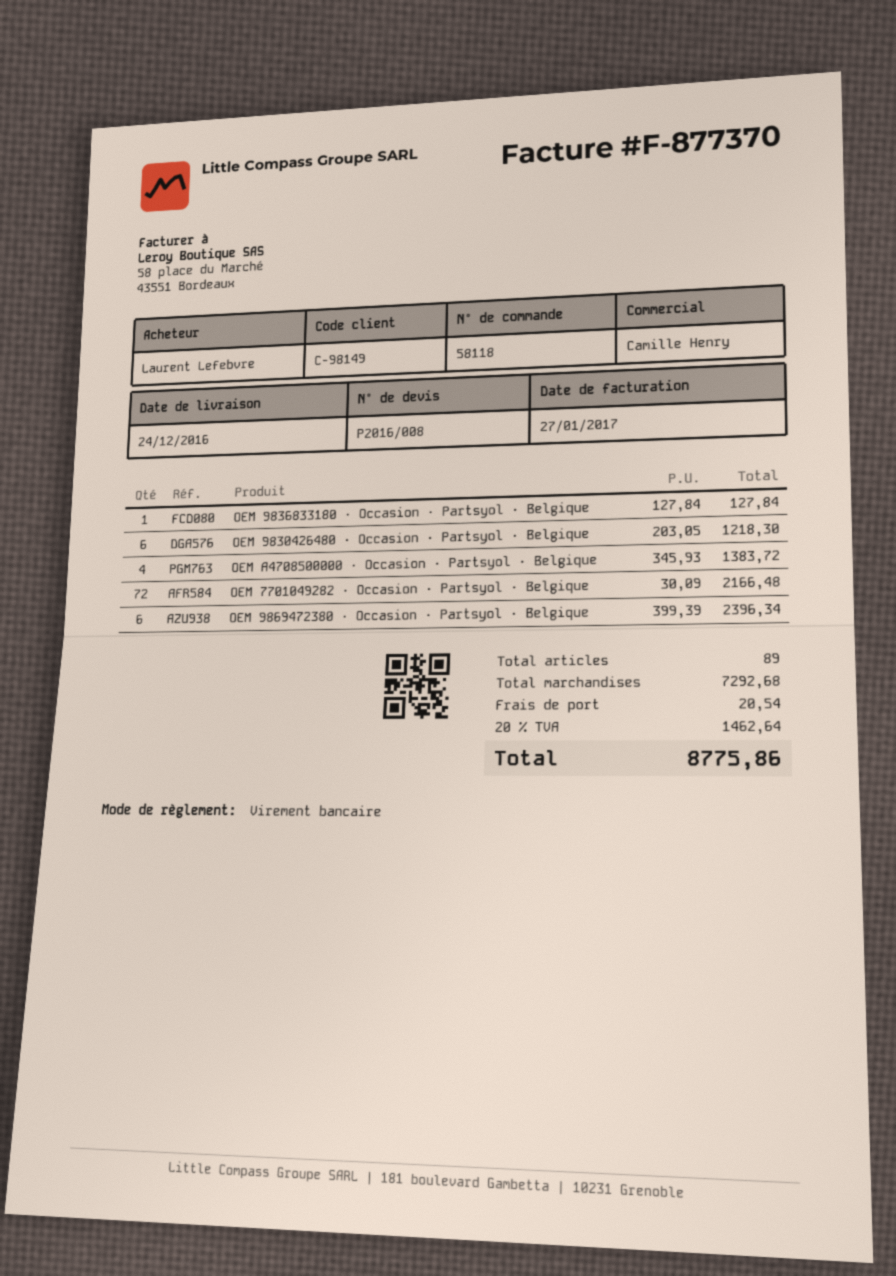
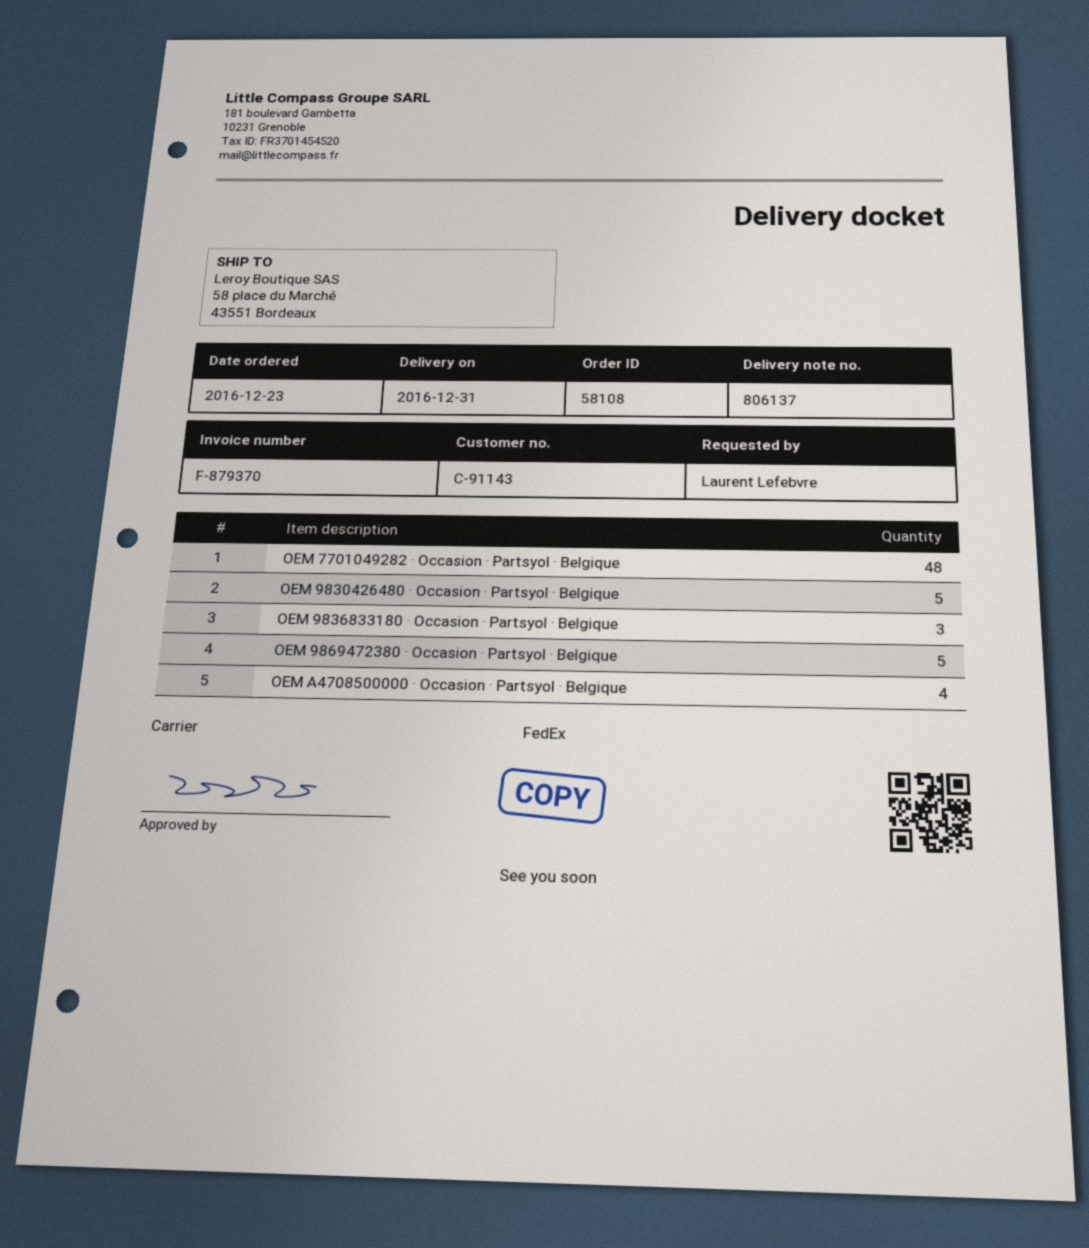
order number: 58118 -> 58108
delivery date: 2016-12-24 -> 2016-12-31
invoice number: F-877370 -> F-879370
customer number: C-98149 -> C-91143
OEM 9836833180 · Occasion · Partsyol · Belgique: 1 -> 3
OEM 9830426480 · Occasion · Partsyol · Belgique: 6 -> 5
OEM 7701049282 · Occasion · Partsyol · Belgique: 72 -> 48
OEM 9869472380 · Occasion · Partsyol · Belgique: 6 -> 5

